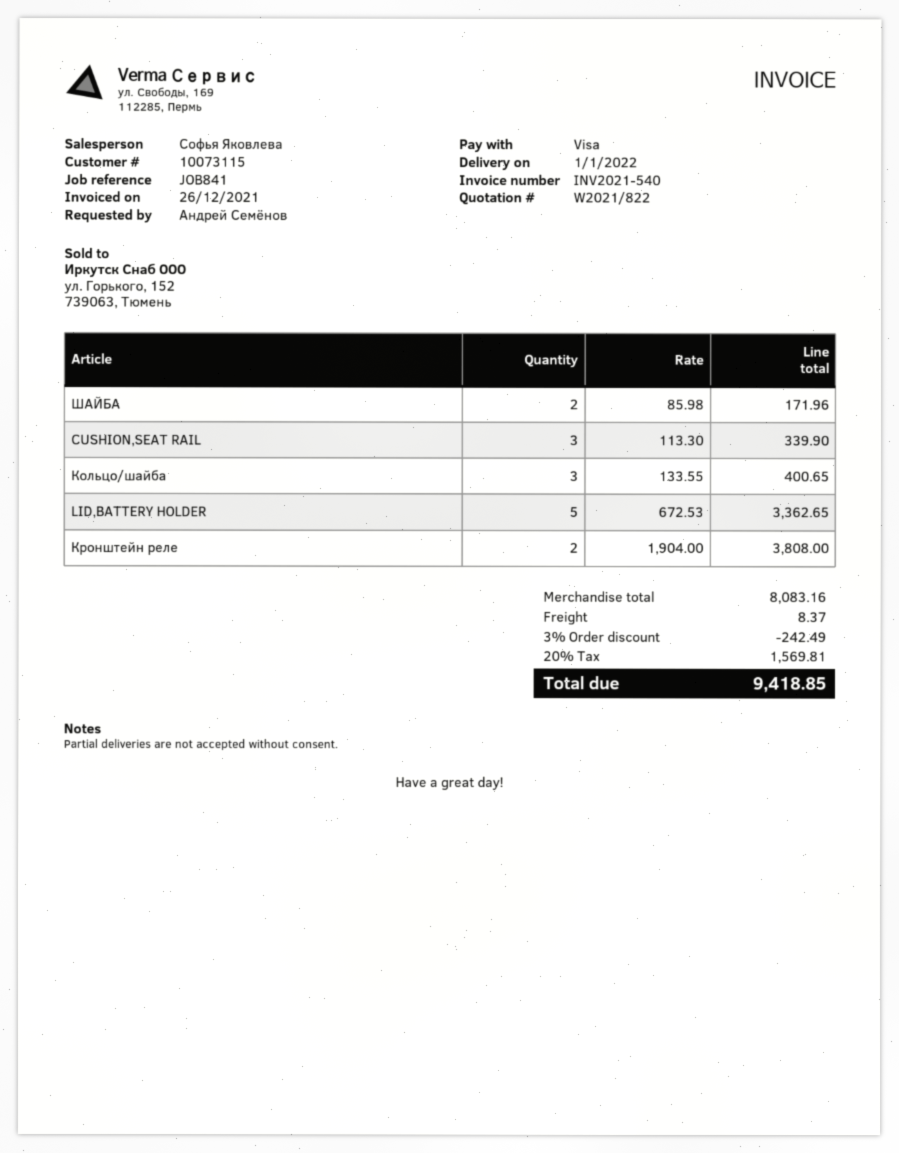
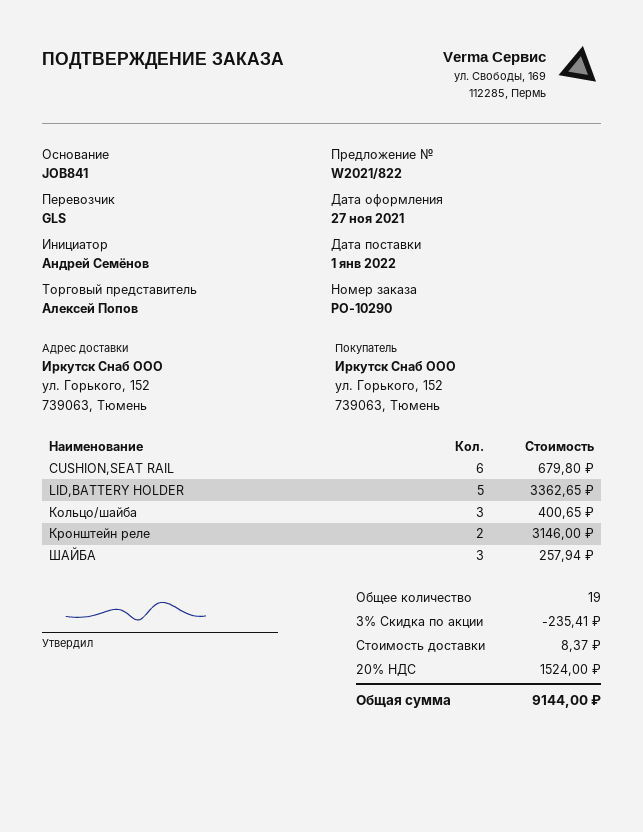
sales rep: Софья Яковлева -> Алексей Попов
ШАЙБА: 2 for 171.96 -> 3 for 257.94
CUSHION,SEAT RAIL: 3 for 339.90 -> 6 for 679.80
Кронштейн реле: 2 for 3808.00 -> 2 for 3146.00
discount: 3% = 242.49 -> 3% = 235.41
tax: 20% = 1569.81 -> 20% = 1524.00
total: 9418.85 -> 9144.00

